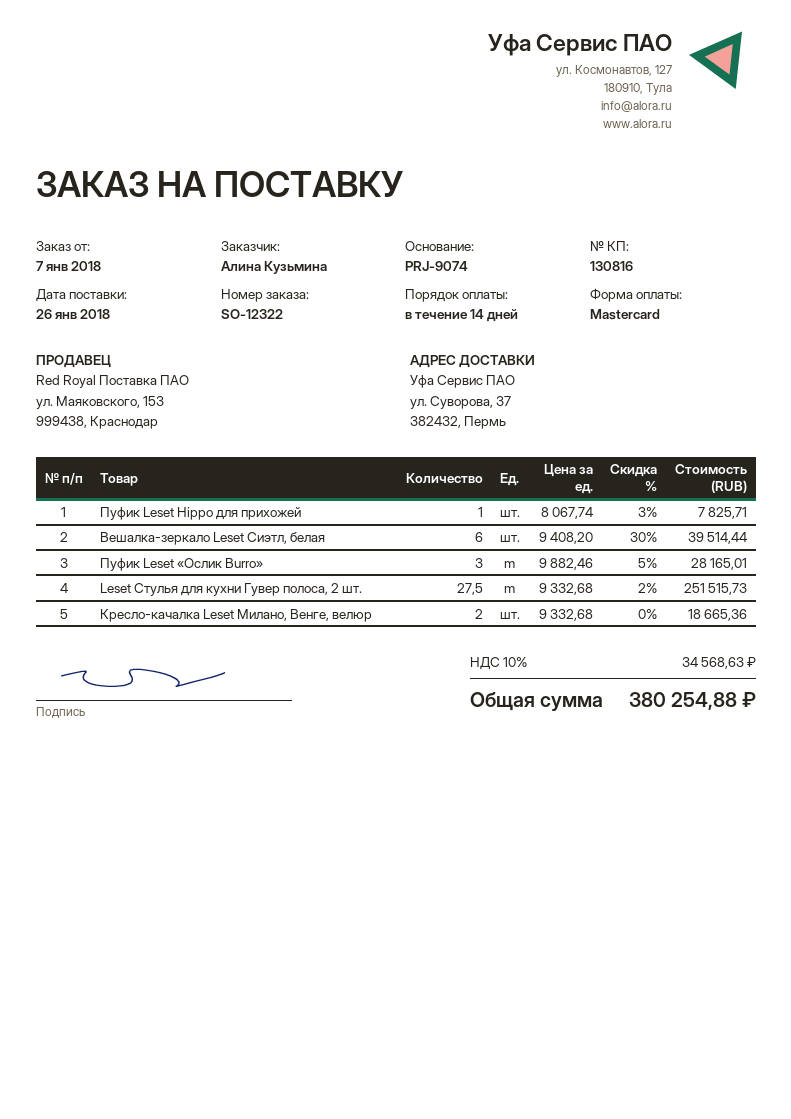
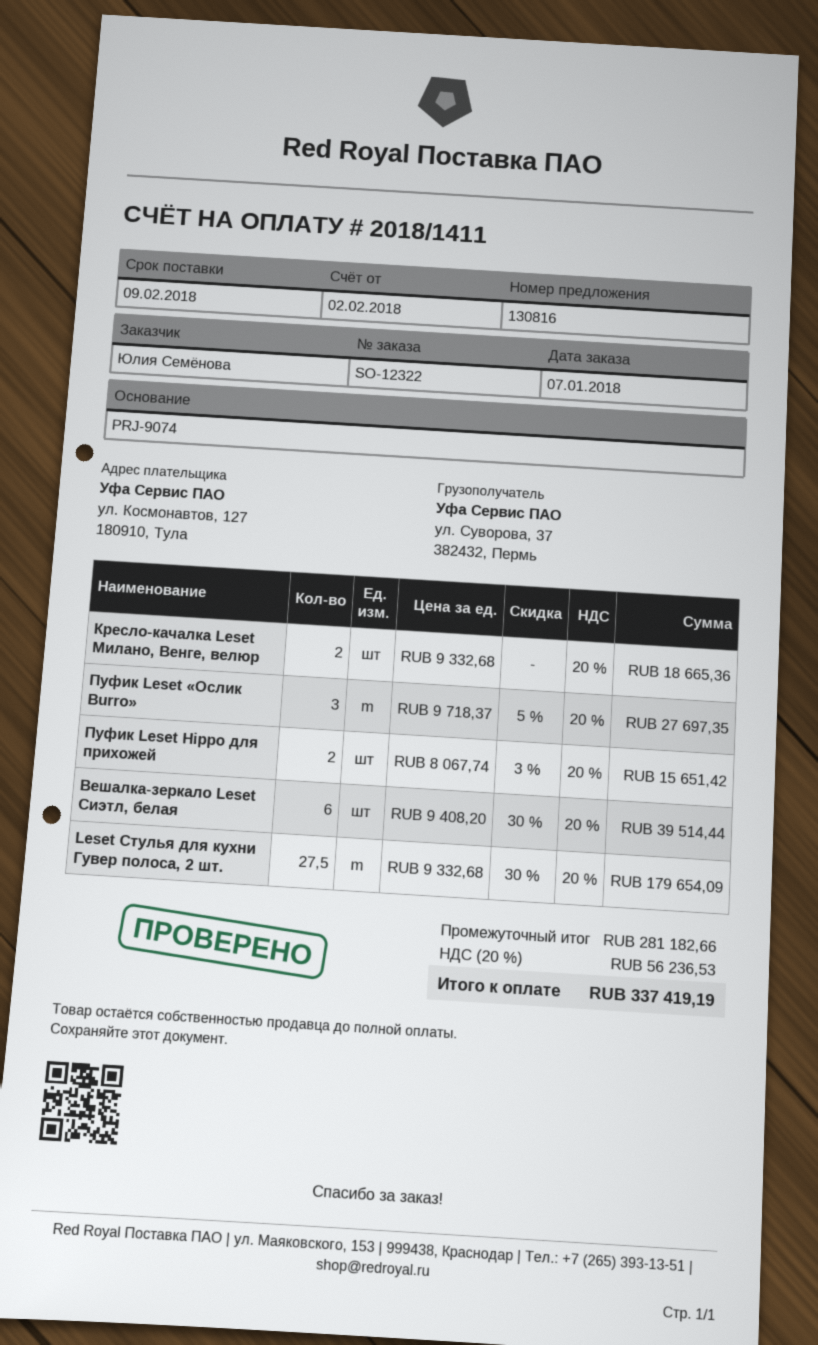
delivery date: 2018-01-26 -> 2018-02-09
ordered by: Алина Кузьмина -> Юлия Семёнова
Пуфик Leset Hippo для прихожей: 1 x 8067.74 - 3% = 7825.71 -> 2 x 8067.74 - 3% = 15651.42
Пуфик Leset «Ослик Burro»: 3 x 9882.46 - 5% = 28165.01 -> 3 x 9718.37 - 5% = 27697.35
Leset Стулья для кухни Гувер полоса, 2 шт.: 27.5 x 9332.68 - 2% = 251515.73 -> 27.5 x 9332.68 - 30% = 179654.09
tax: 10% = 34568.63 -> 20% = 56236.53
total: 380254.88 -> 337419.19

